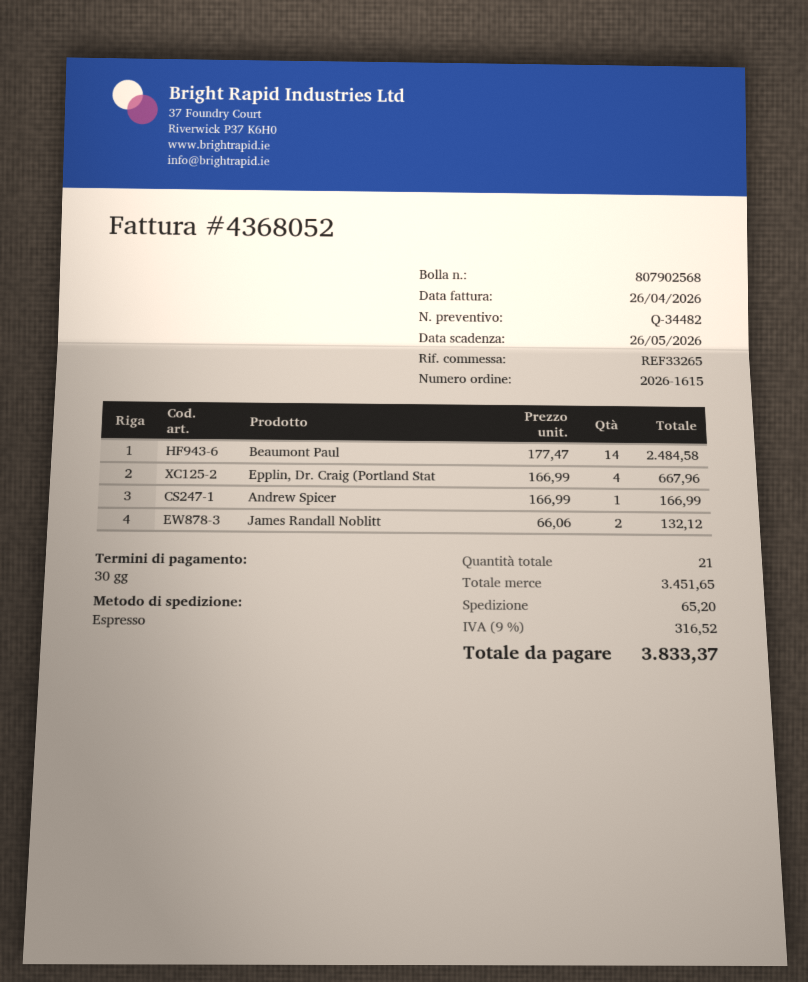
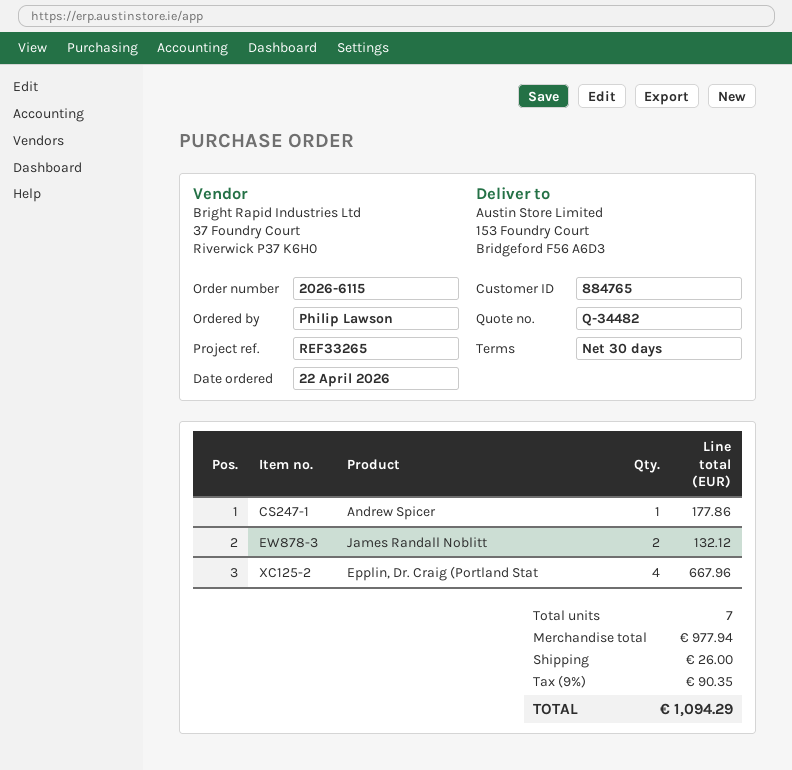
order number: 2026-1615 -> 2026-6115
Beaumont Paul: 14 for 2484.58 -> none
Andrew Spicer: 1 for 166.99 -> 1 for 177.86
total quantity: 21 -> 7
subtotal: 3451.65 -> 977.94
shipping: 65.20 -> 26.00
tax: 9% = 316.52 -> 9% = 90.35
total: 3833.37 -> 1094.29

